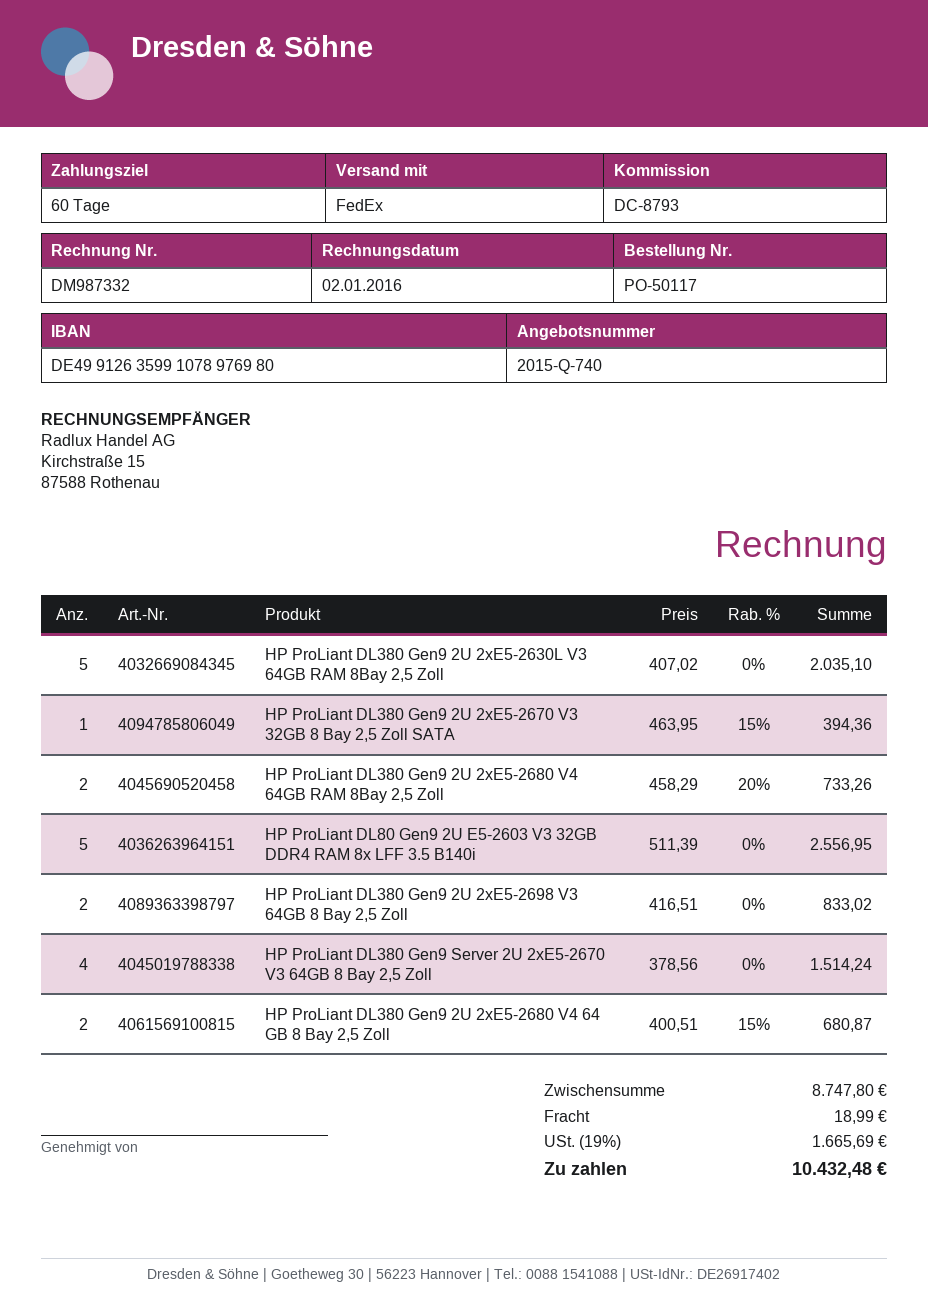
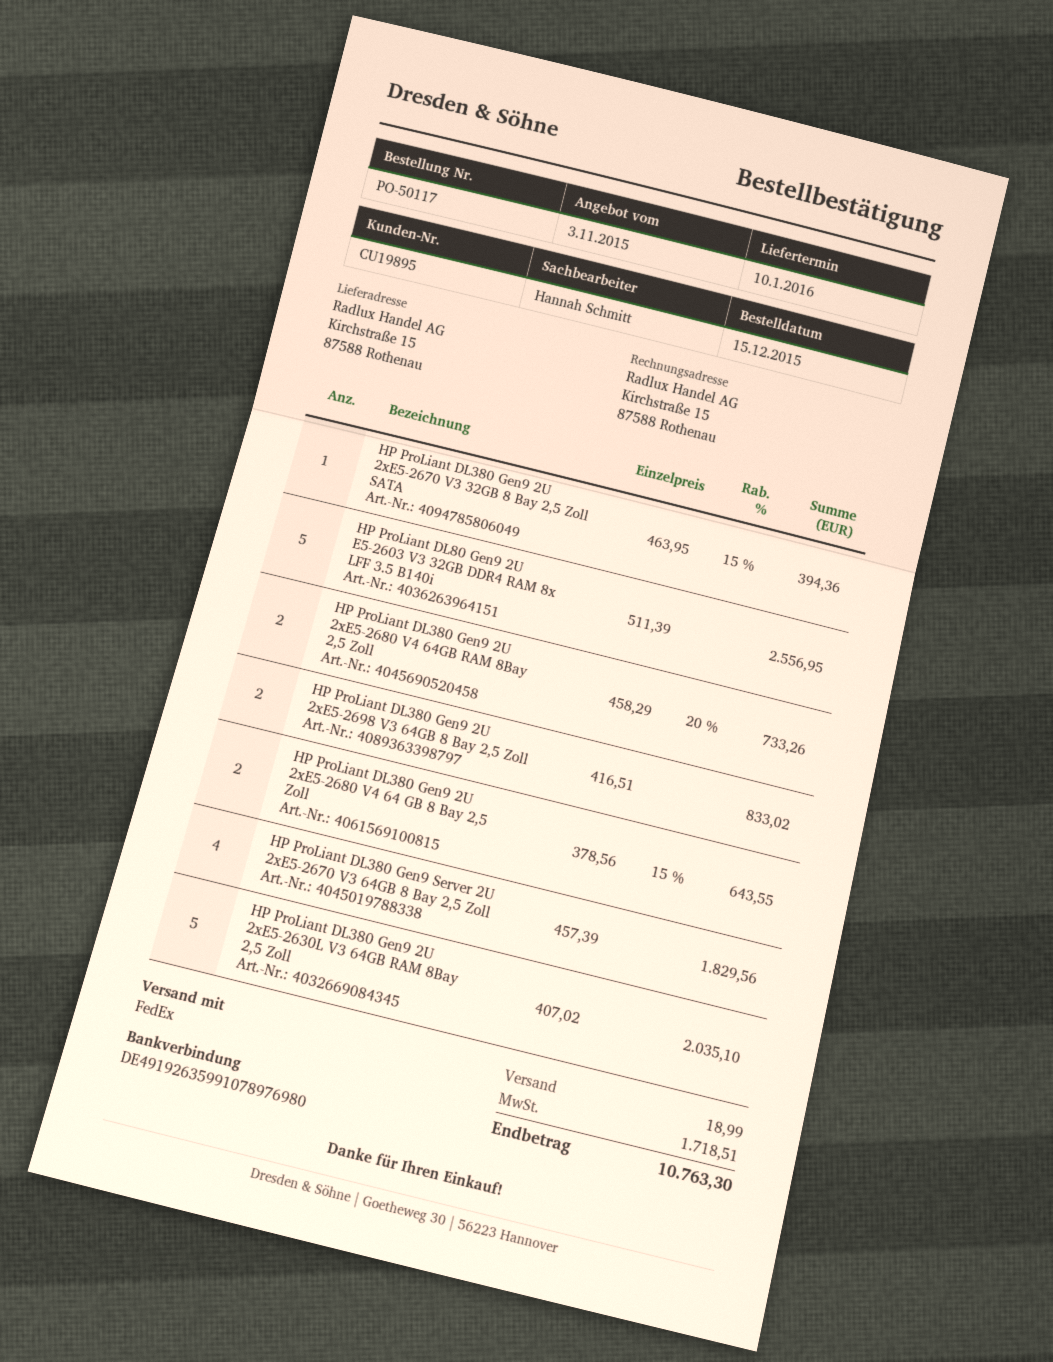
bank account: DE49912635991078976980 -> DE49192635991078976980
HP ProLiant DL380 Gen9 Server 2U 2xE5-2670 V3 64GB 8 Bay 2,5 Zoll: 4 x 378.56 = 1514.24 -> 4 x 457.39 = 1829.56
HP ProLiant DL380 Gen9 2U 2xE5-2680 V4 64 GB 8 Bay 2,5 Zoll: 2 x 400.51 - 15% = 680.87 -> 2 x 378.56 - 15% = 643.55
tax: 1665.69 -> 1718.51
total: 10432.48 -> 10763.30

